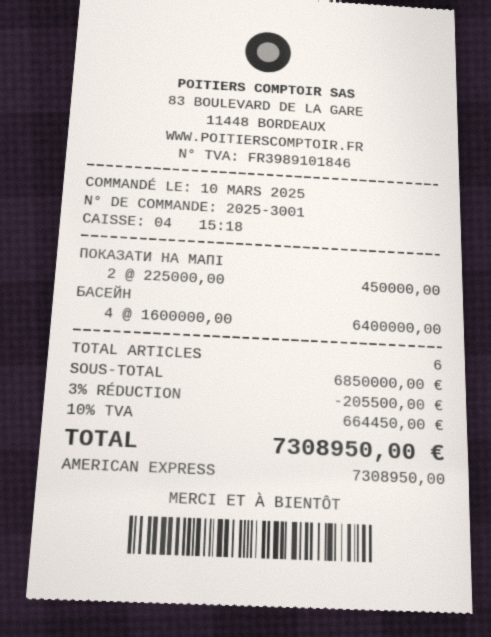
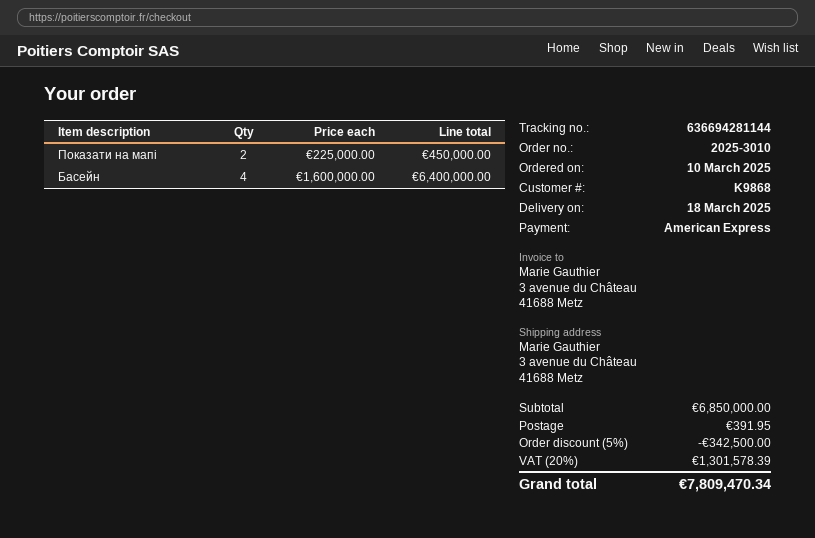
order number: 2025-3001 -> 2025-3010
discount: 3% = 205500.00 -> 5% = 342500.00
shipping: none -> 391.95
tax: 10% = 664450.00 -> 20% = 1301578.39
total: 7308950.00 -> 7809470.34

